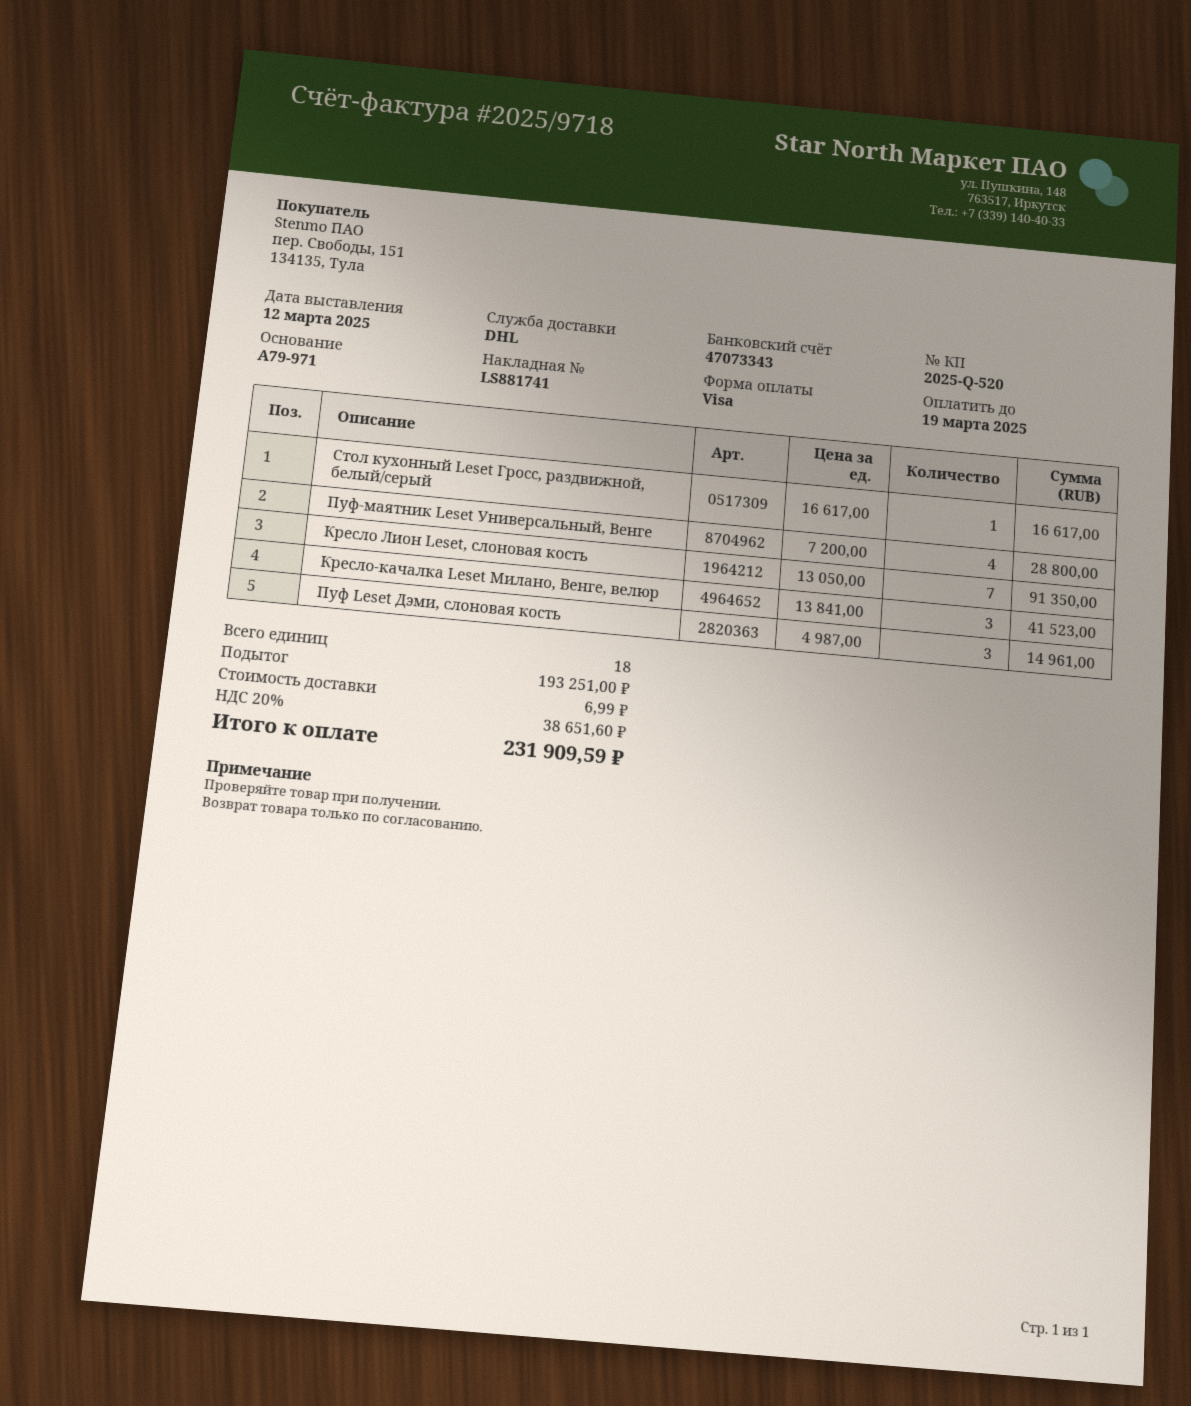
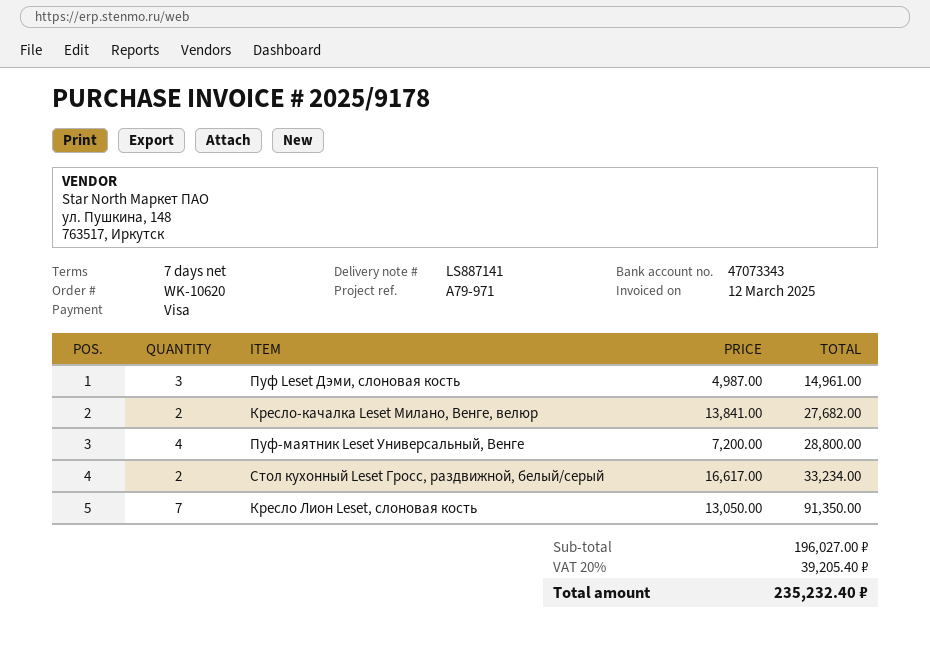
delivery note number: LS881741 -> LS887141
invoice number: 2025/9718 -> 2025/9178
Стол кухонный Leset Гросс, раздвижной, белый/серый: 1 x 16617.00 = 16617.00 -> 2 x 16617.00 = 33234.00
Кресло-качалка Leset Милано, Венге, велюр: 3 x 13841.00 = 41523.00 -> 2 x 13841.00 = 27682.00
subtotal: 193251.00 -> 196027.00
shipping: 6.99 -> none
tax: 20% = 38651.60 -> 20% = 39205.40
total: 231909.59 -> 235232.40

